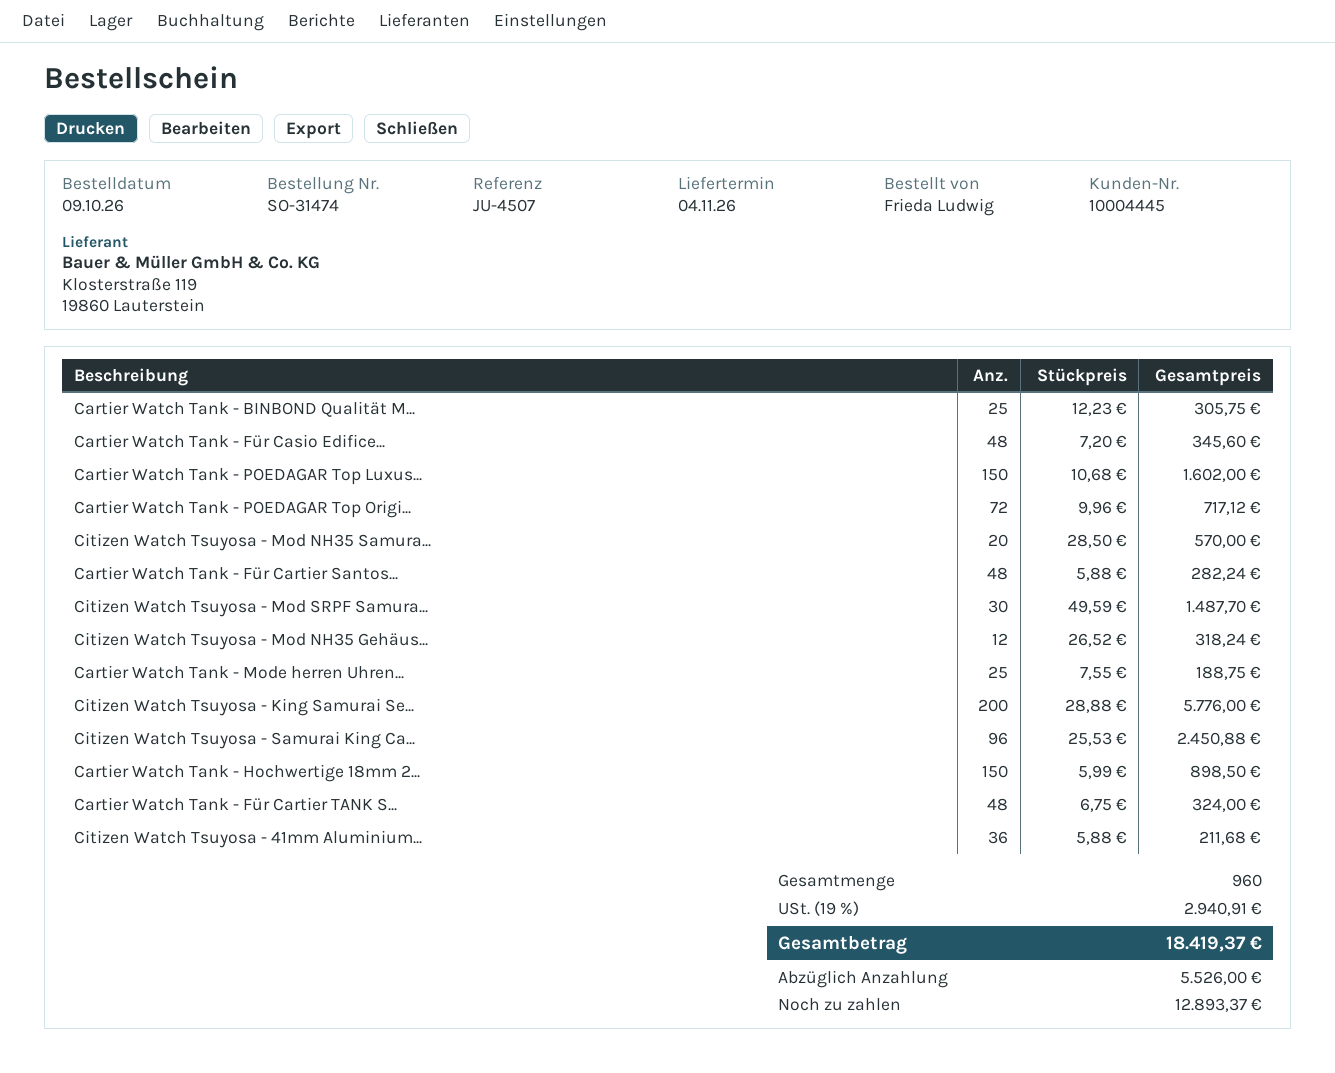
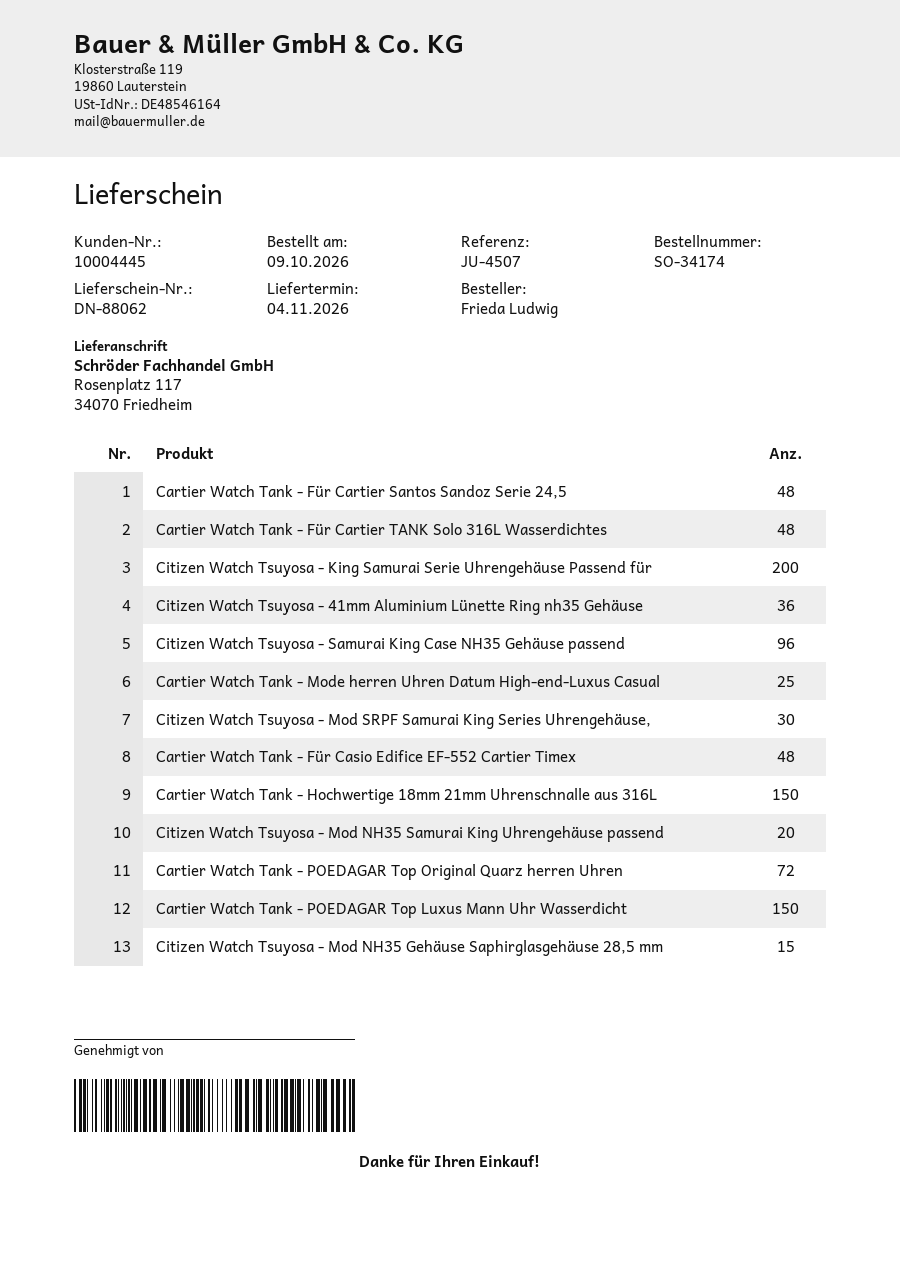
order number: SO-31474 -> SO-34174
Cartier Watch Tank - BINBOND Qualität M...: 25 -> none
Citizen Watch Tsuyosa - Mod NH35 Gehäus...: 12 -> 15

